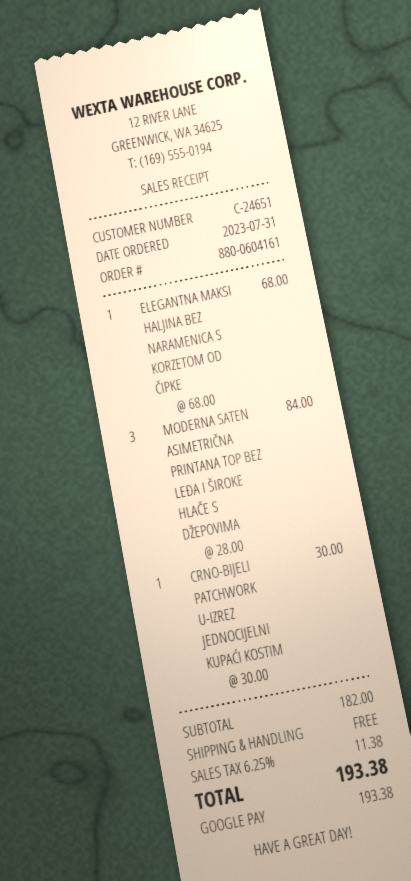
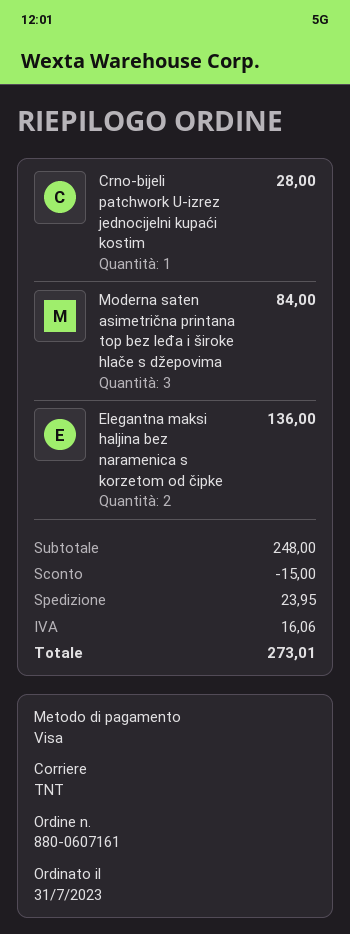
order number: 880-0604161 -> 880-0607161
payment method: Google Pay -> Visa
ELEGANTNA MAKSI HALJINA BEZ NARAMENICA S KORZETOM OD ČIPKE: 1 for 68.00 -> 2 for 136.00
CRNO-BIJELI PATCHWORK U-IZREZ JEDNOCIJELNI KUPAĆI KOSTIM: 1 for 30.00 -> 1 for 28.00
subtotal: 182.00 -> 248.00
discount: none -> 15.00
shipping: 0.00 -> 23.95
tax: 11.38 -> 16.06
total: 193.38 -> 273.01

